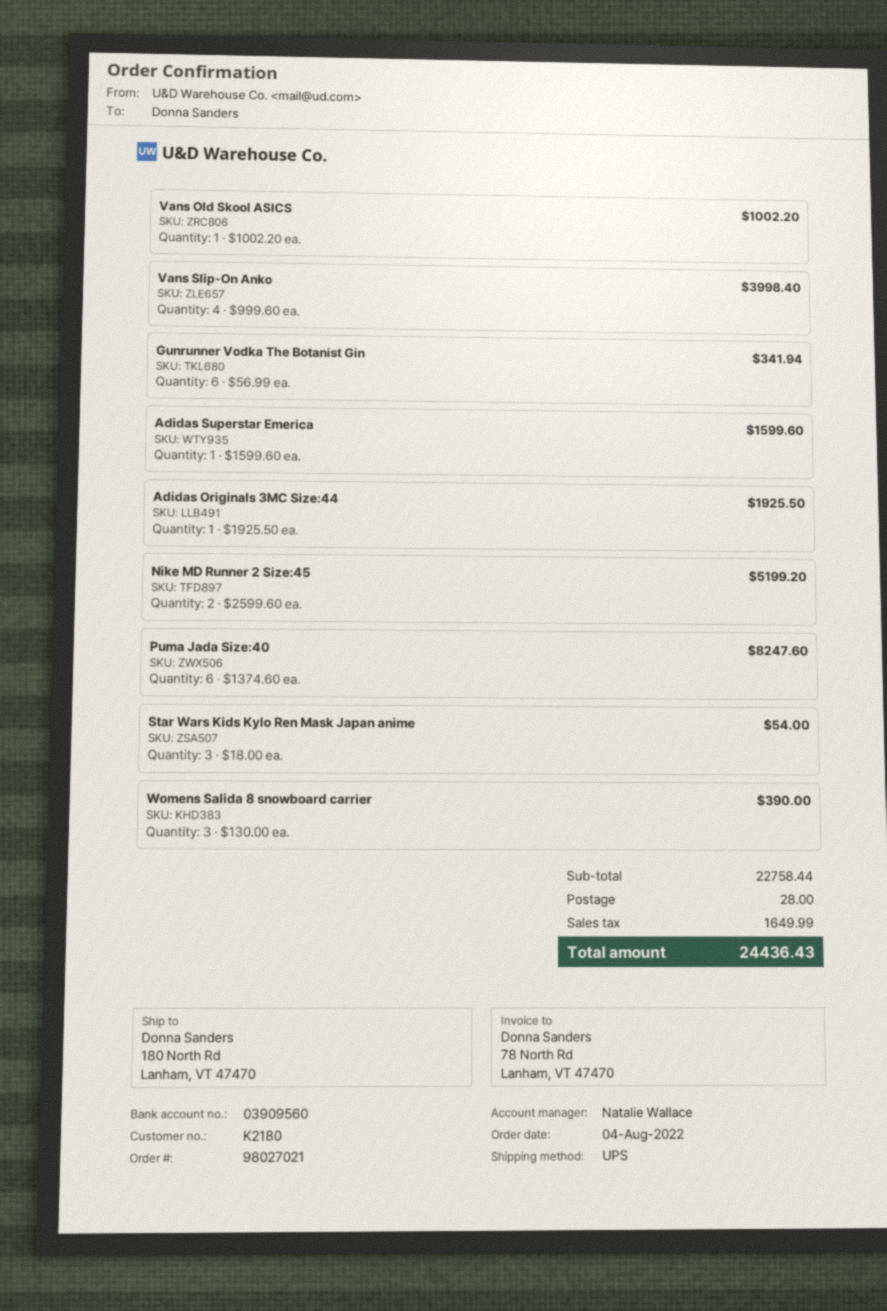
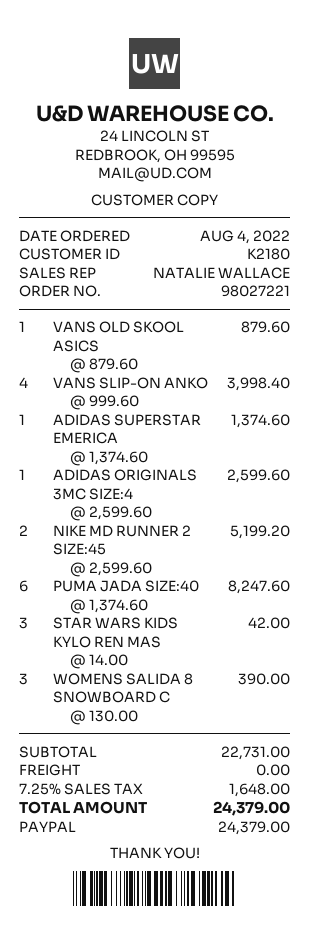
order number: 98027021 -> 98027221
Vans Old Skool ASICS: 1 x 1002.20 = 1002.20 -> 1 x 879.60 = 879.60
Gunrunner Vodka The Botanist Gin: 6 x 56.99 = 341.94 -> none
Adidas Superstar Emerica: 1 x 1599.60 = 1599.60 -> 1 x 1374.60 = 1374.60
Adidas Originals 3MC Size:44: 1 x 1925.50 = 1925.50 -> 1 x 2599.60 = 2599.60
Star Wars Kids Kylo Ren Mask Japan anime: 3 x 18.00 = 54.00 -> 3 x 14.00 = 42.00
subtotal: 22758.44 -> 22731.00
shipping: 28.00 -> 0.00
tax: 1649.99 -> 1648.00
total: 24436.43 -> 24379.00

